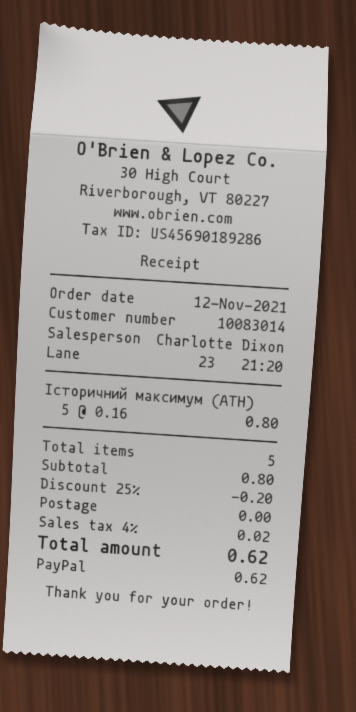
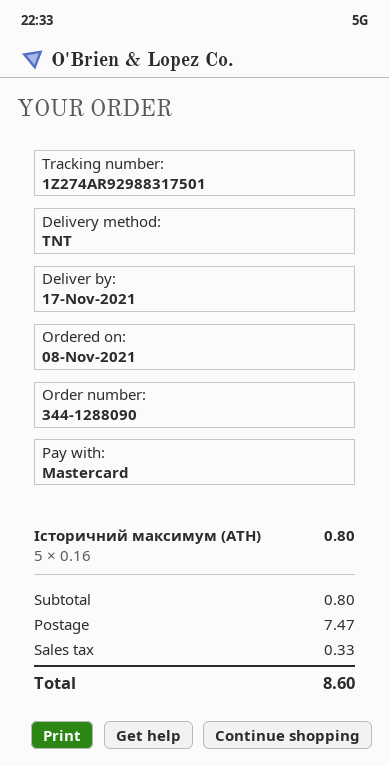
order date: 2021-11-12 -> 2021-11-08
payment method: PayPal -> Mastercard
discount: 25% = 0.20 -> none
shipping: 0.00 -> 7.47
tax: 0.02 -> 0.33
total: 0.62 -> 8.60

